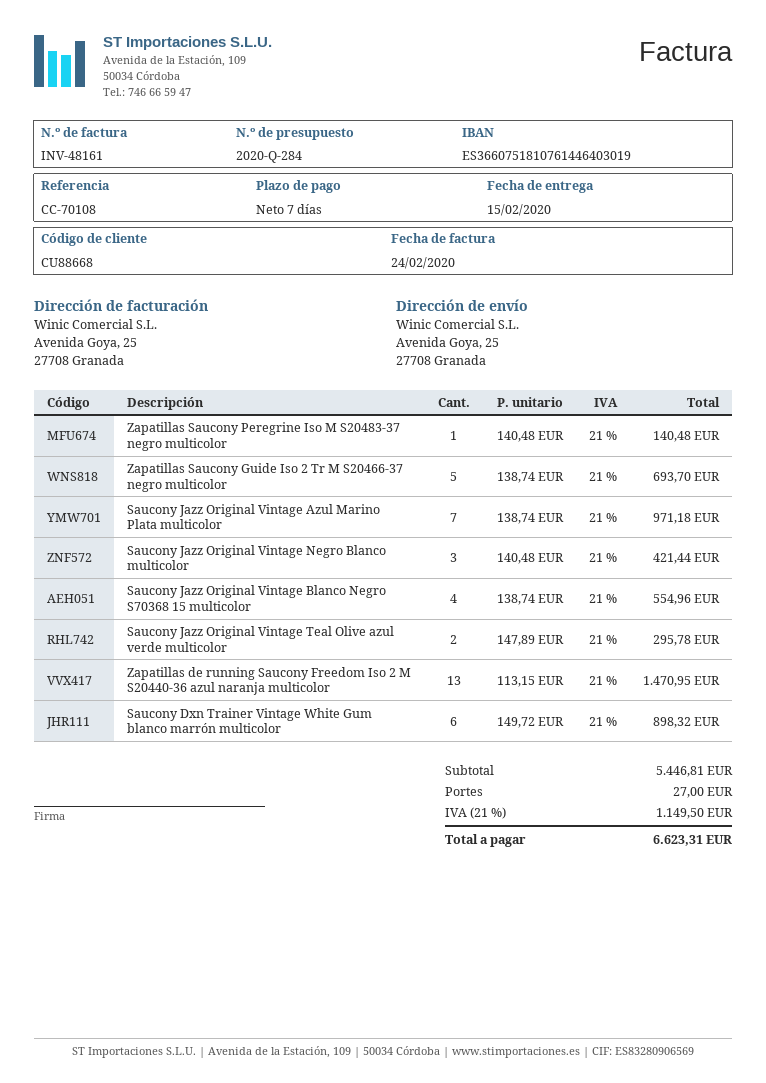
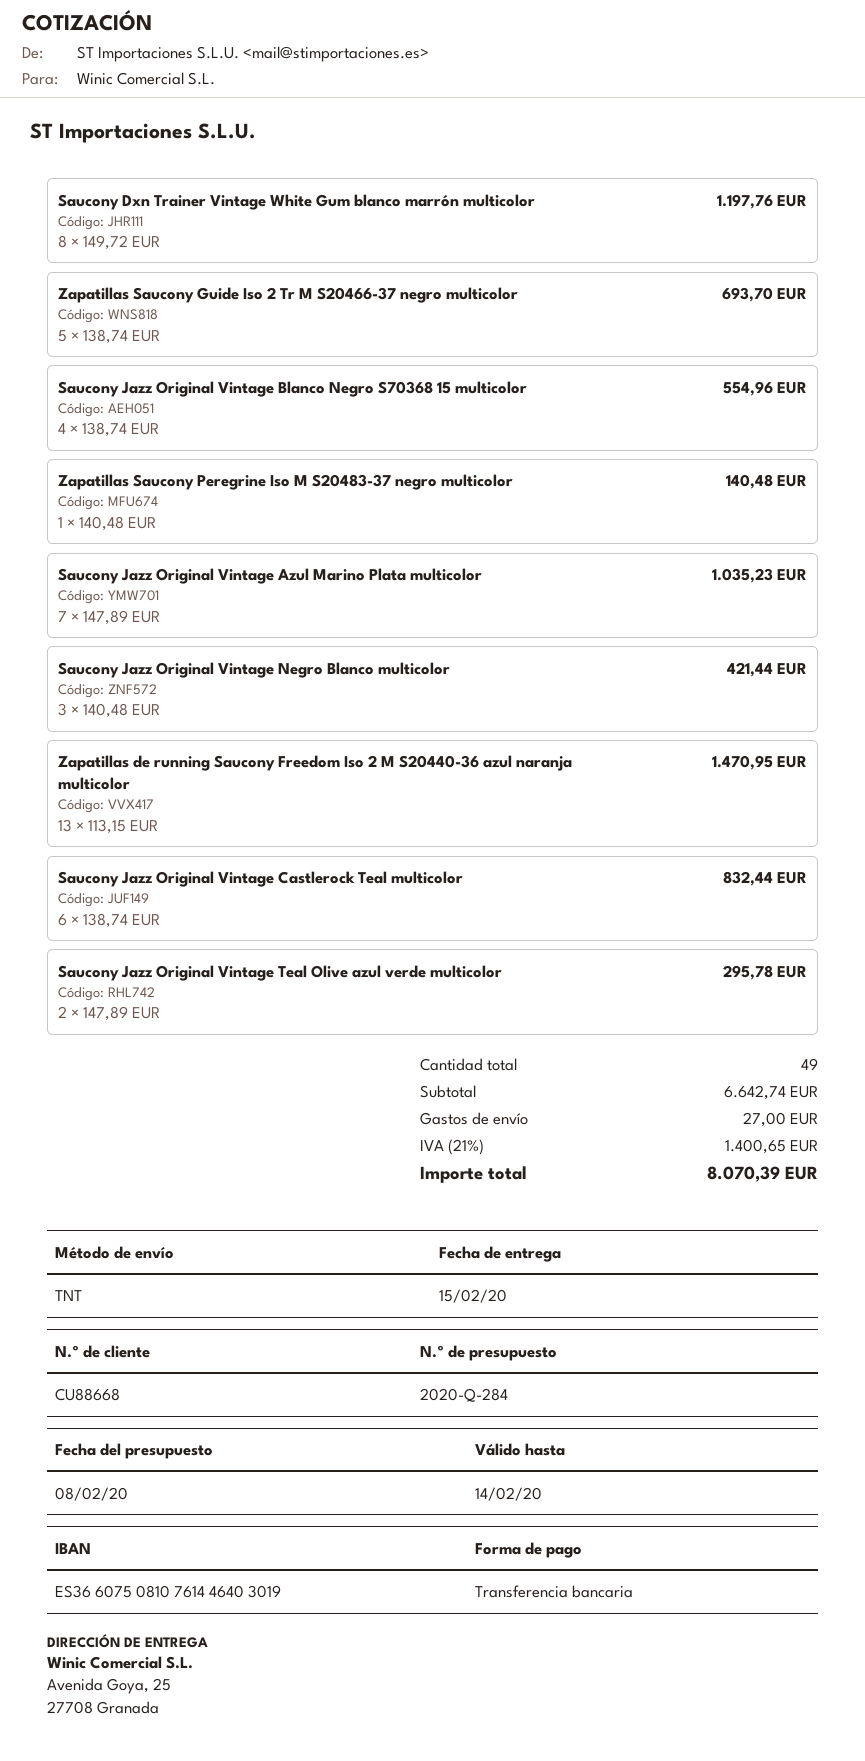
bank account: ES3660751810761446403019 -> ES3660750810761446403019
Saucony Jazz Original Vintage Azul Marino Plata multicolor: 7 x 138.74 = 971.18 -> 7 x 147.89 = 1035.23
Saucony Dxn Trainer Vintage White Gum blanco marrón multicolor: 6 x 149.72 = 898.32 -> 8 x 149.72 = 1197.76
Saucony Jazz Original Vintage Castlerock Teal multicolor: none -> 6 x 138.74 = 832.44
subtotal: 5446.81 -> 6642.74
tax: 21% = 1149.50 -> 21% = 1400.65
total: 6623.31 -> 8070.39

